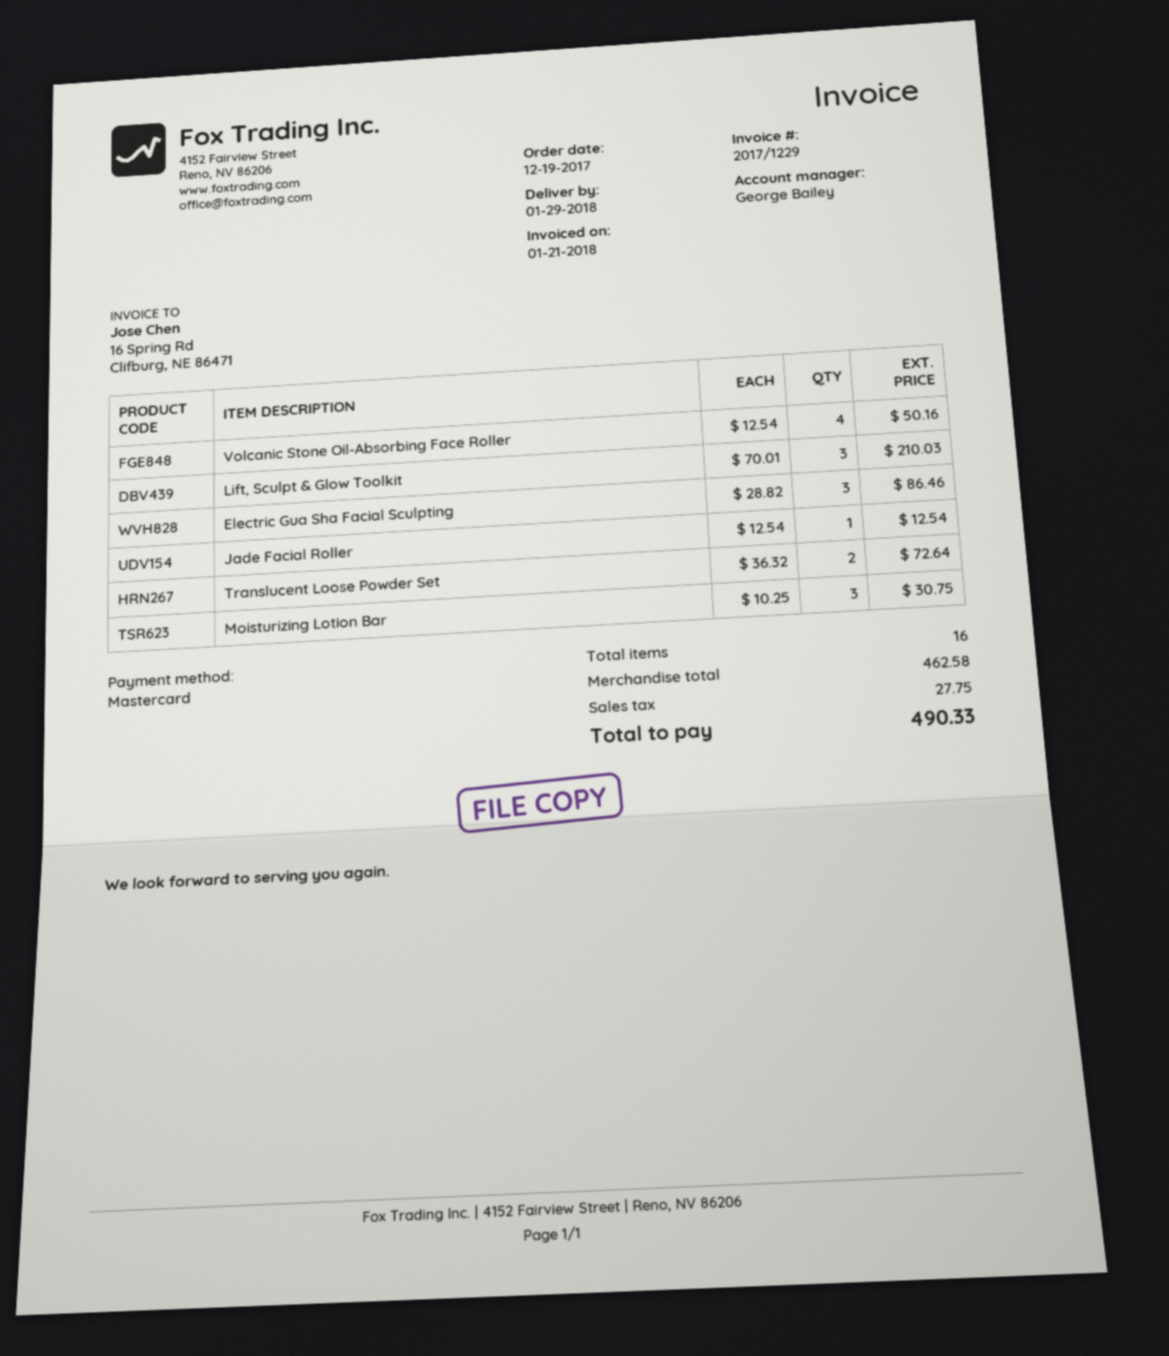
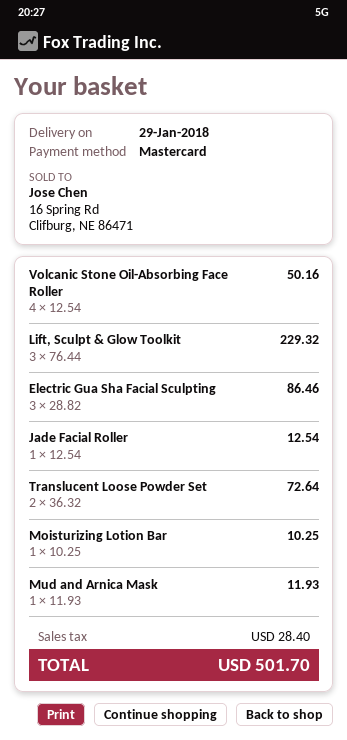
Lift, Sculpt & Glow Toolkit: 3 x 70.01 = 210.03 -> 3 x 76.44 = 229.32
Moisturizing Lotion Bar: 3 x 10.25 = 30.75 -> 1 x 10.25 = 10.25
Mud and Arnica Mask: none -> 1 x 11.93 = 11.93
tax: 27.75 -> 28.40
total: 490.33 -> 501.70

